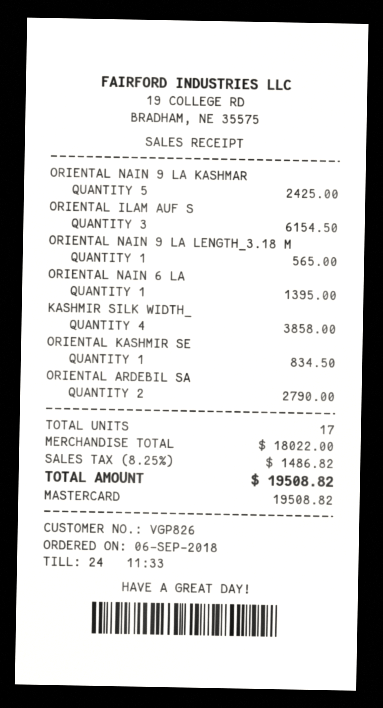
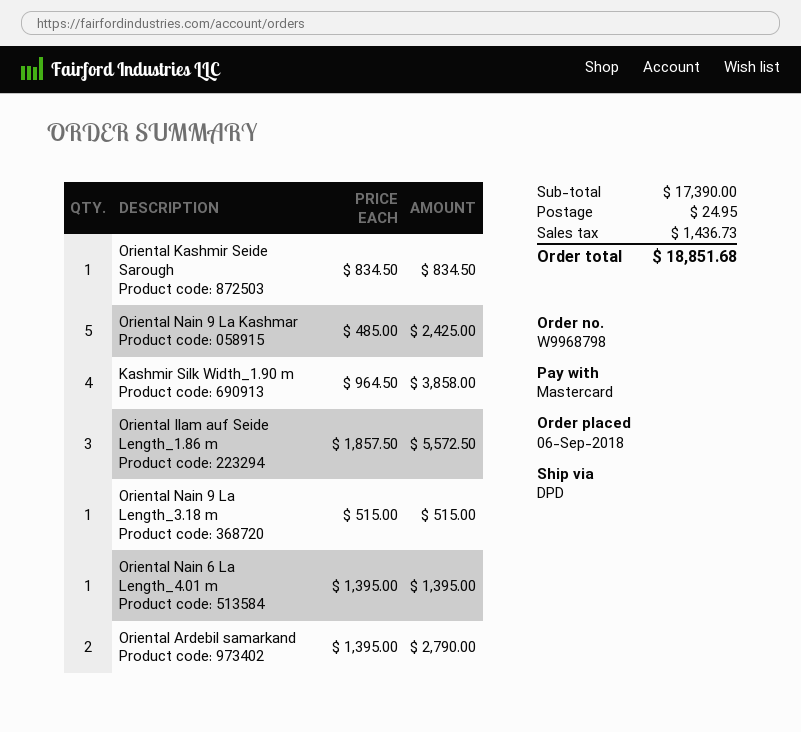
ORIENTAL ILAM AUF S: 3 for 6154.50 -> 3 for 5572.50
ORIENTAL NAIN 9 LA LENGTH_3.18 M: 1 for 565.00 -> 1 for 515.00
subtotal: 18022.00 -> 17390.00
shipping: none -> 24.95
tax: 1486.82 -> 1436.73
total: 19508.82 -> 18851.68

